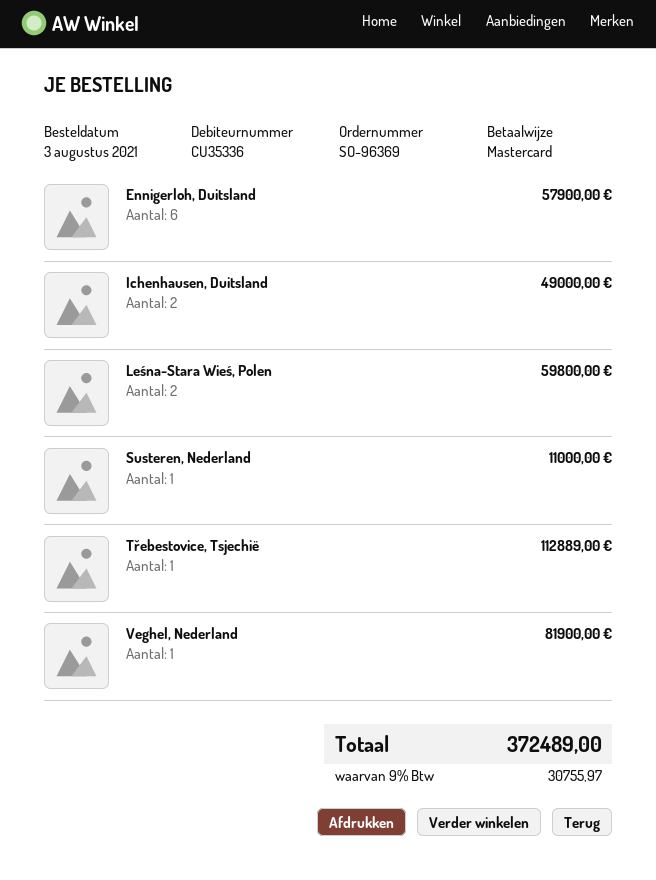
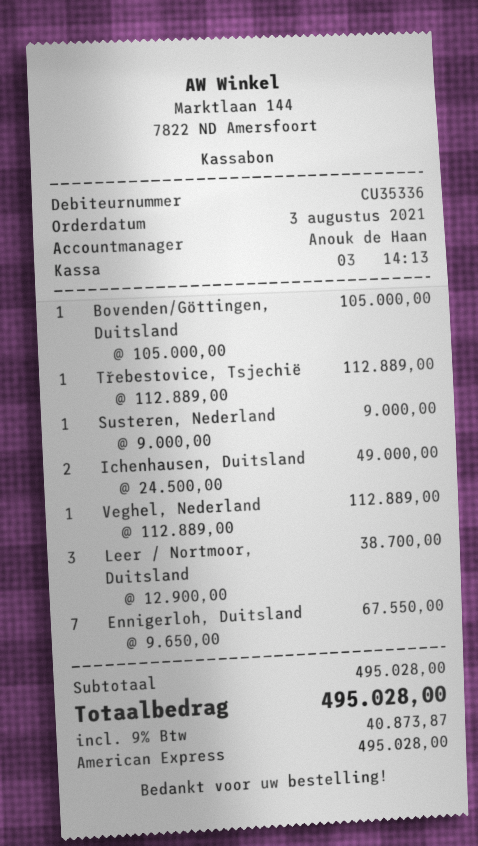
payment method: Mastercard -> American Express
Ennigerloh, Duitsland: 6 for 57900.00 -> 7 for 67550.00
Leśna-Stara Wieś, Polen: 2 for 59800.00 -> none
Susteren, Nederland: 1 for 11000.00 -> 1 for 9000.00
Veghel, Nederland: 1 for 81900.00 -> 1 for 112889.00
Bovenden/Göttingen, Duitsland: none -> 1 for 105000.00
Leer / Nortmoor, Duitsland: none -> 3 for 38700.00
tax: 9% = 30755.97 -> 9% = 40873.87
total: 372489.00 -> 495028.00

